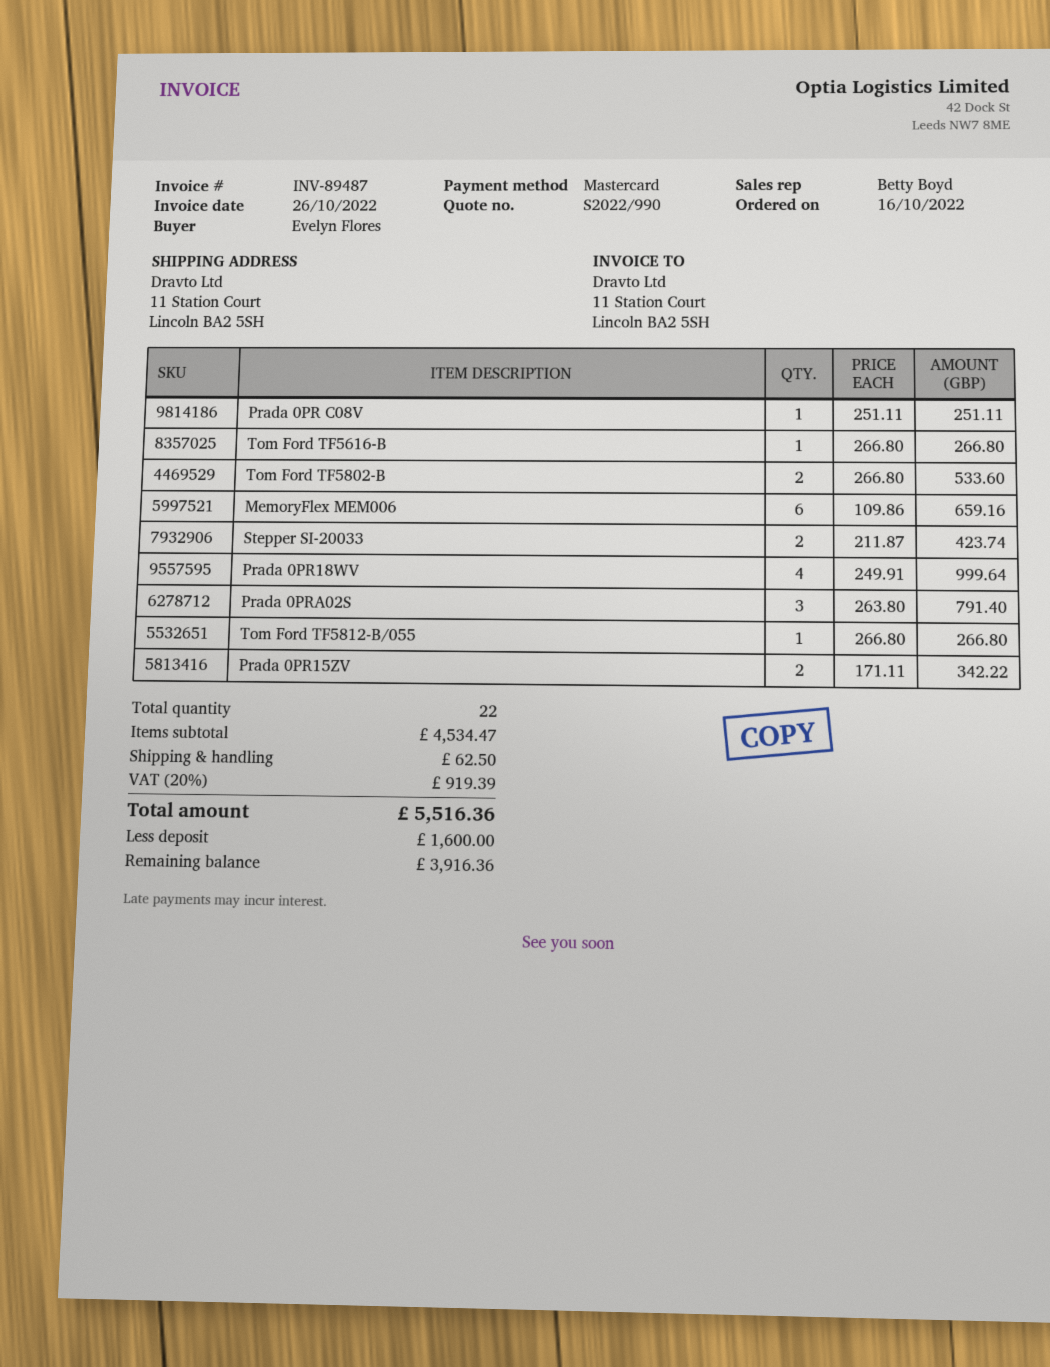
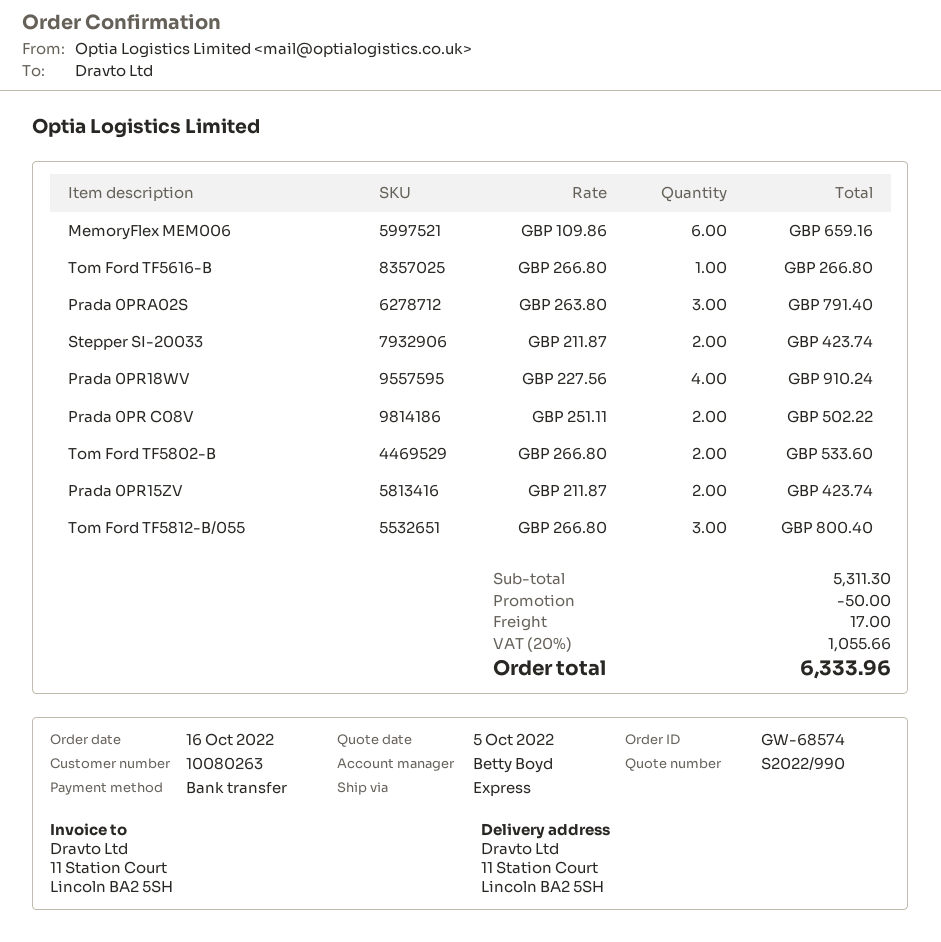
payment method: Mastercard -> bank transfer
Prada 0PR C08V: 1 x 251.11 = 251.11 -> 2 x 251.11 = 502.22
Prada 0PR18WV: 4 x 249.91 = 999.64 -> 4 x 227.56 = 910.24
Tom Ford TF5812-B/055: 1 x 266.80 = 266.80 -> 3 x 266.80 = 800.40
Prada 0PR15ZV: 2 x 171.11 = 342.22 -> 2 x 211.87 = 423.74
subtotal: 4534.47 -> 5311.30
discount: none -> 50.00
shipping: 62.50 -> 17.00
tax: 20% = 919.39 -> 20% = 1055.66
total: 5516.36 -> 6333.96

